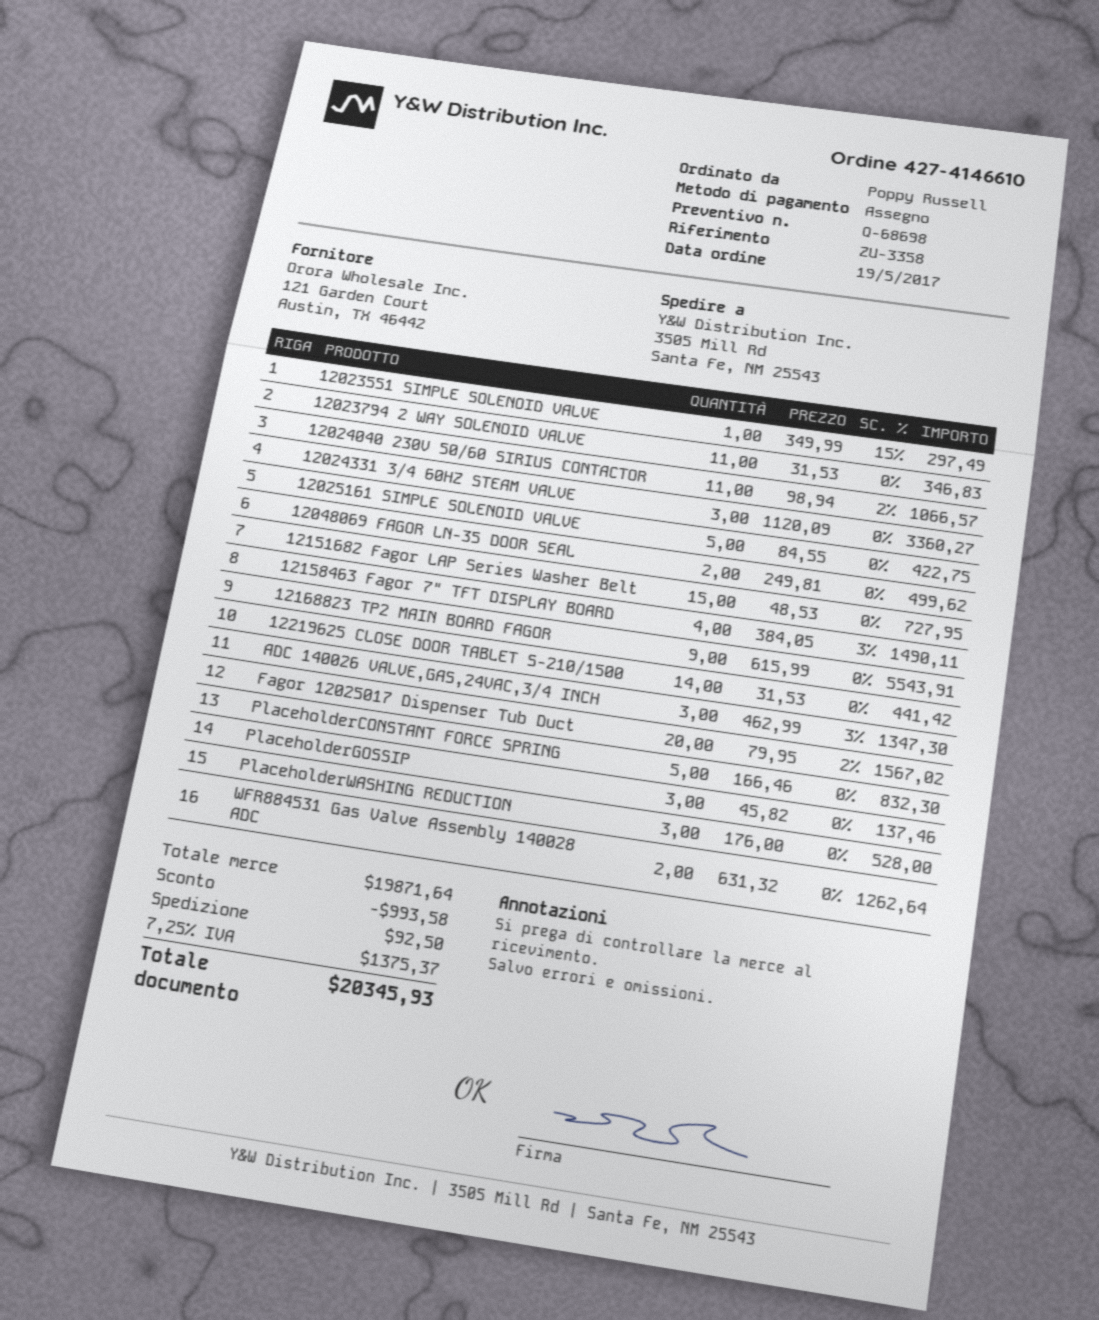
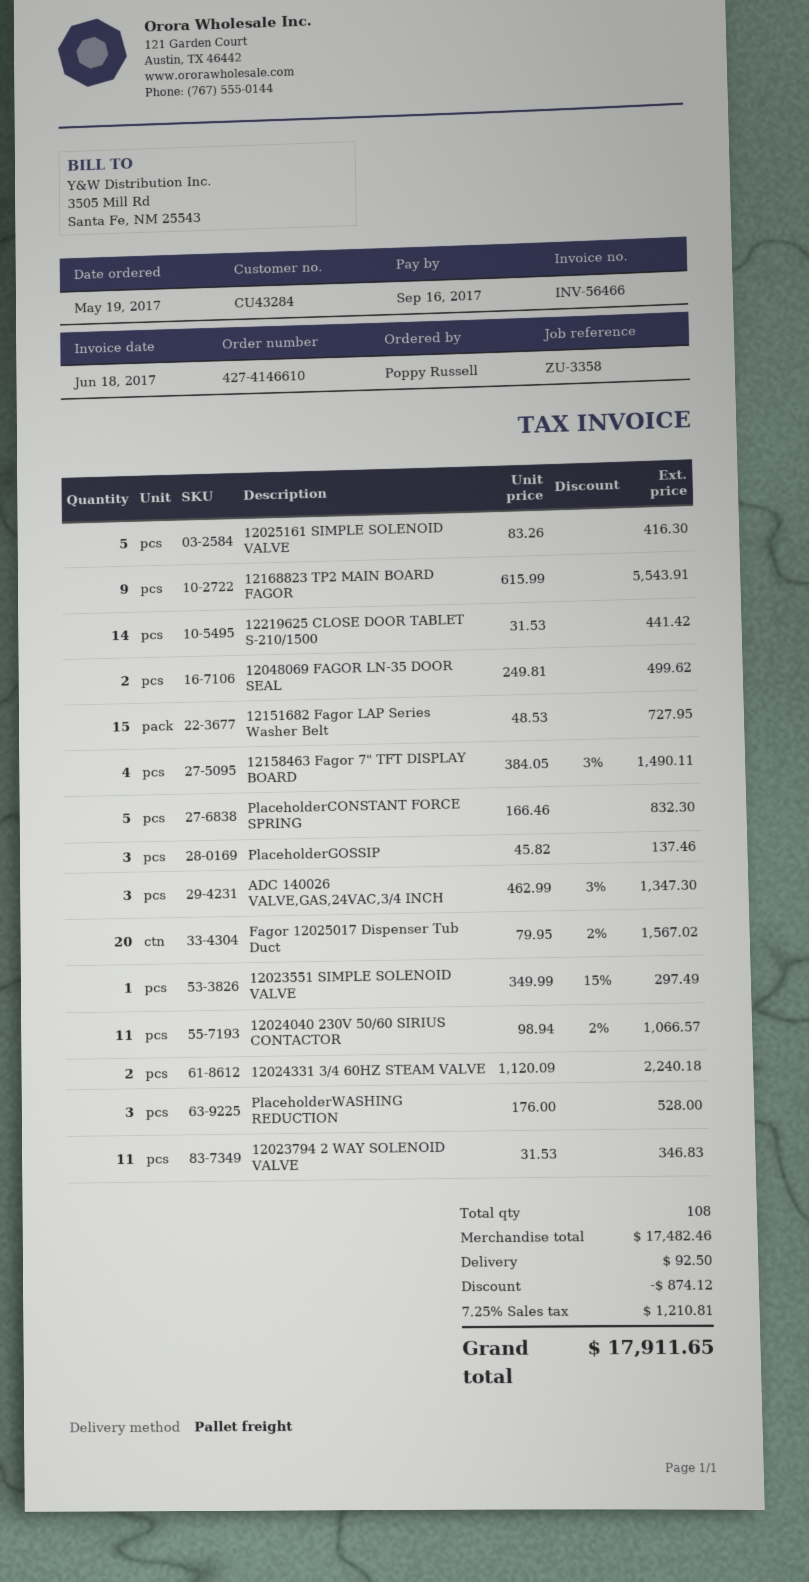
12024331 3/4 60HZ STEAM VALVE: 3 x 1120.09 = 3360.27 -> 2 x 1120.09 = 2240.18
12025161 SIMPLE SOLENOID VALVE: 5 x 84.55 = 422.75 -> 5 x 83.26 = 416.30
WFR884531 Gas Valve Assembly 140028 ADC: 2 x 631.32 = 1262.64 -> none
subtotal: 19871.64 -> 17482.46
discount: 993.58 -> 874.12
tax: 7.25% = 1375.37 -> 7.25% = 1210.81
total: 20345.93 -> 17911.65

